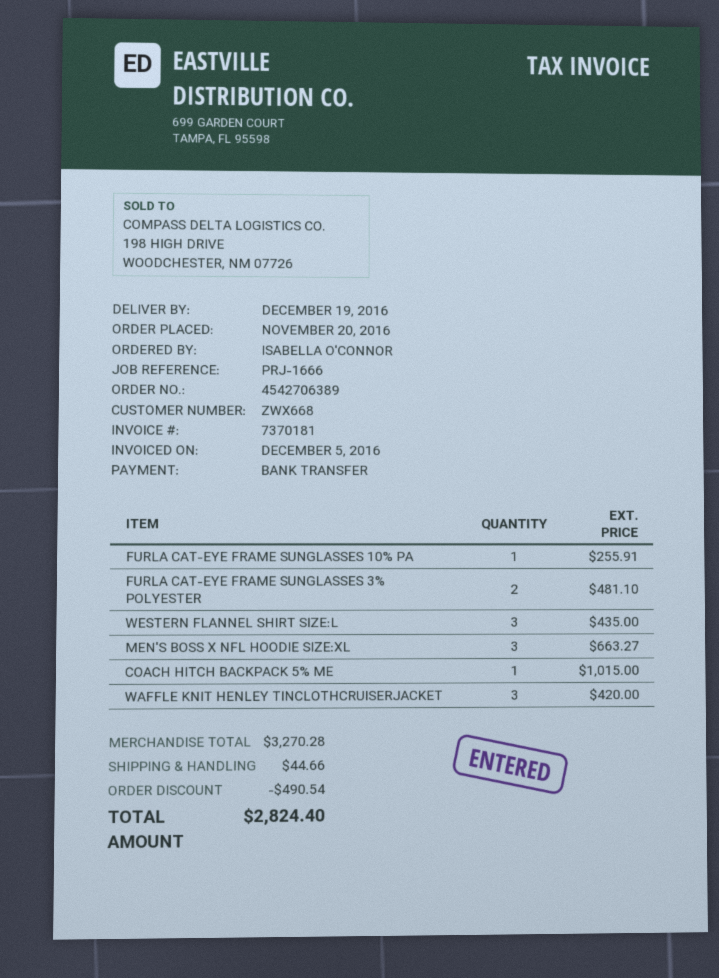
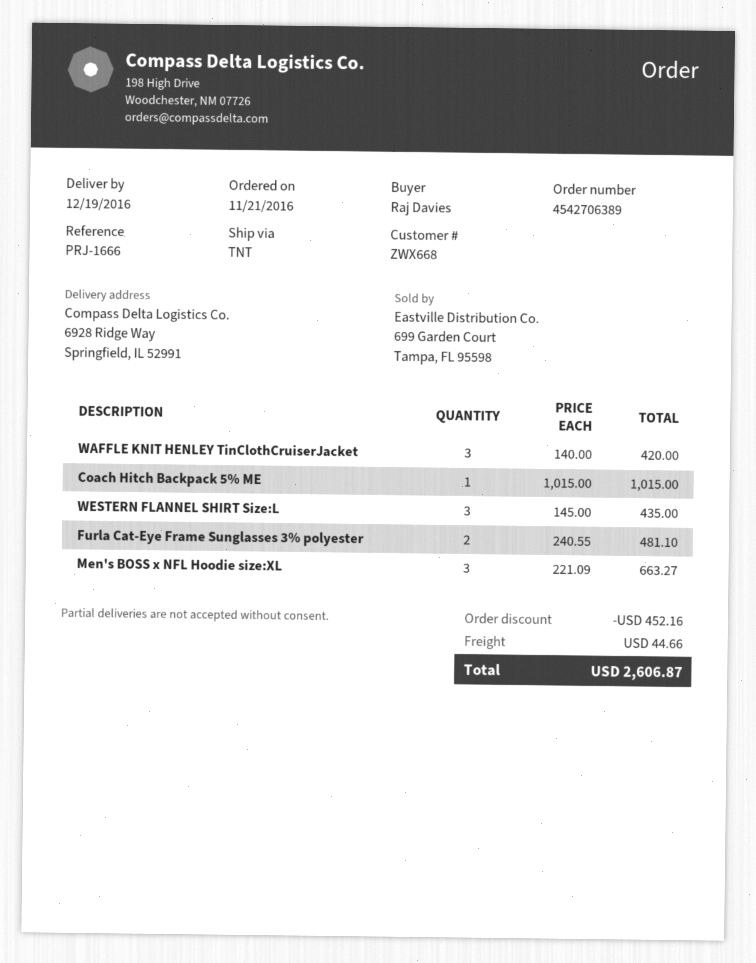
order date: 2016-11-20 -> 2016-11-21
ordered by: ISABELLA O'CONNOR -> Raj Davies
FURLA CAT-EYE FRAME SUNGLASSES 10% PA: 1 for 255.91 -> none
discount: 490.54 -> 452.16
total: 2824.40 -> 2606.87

